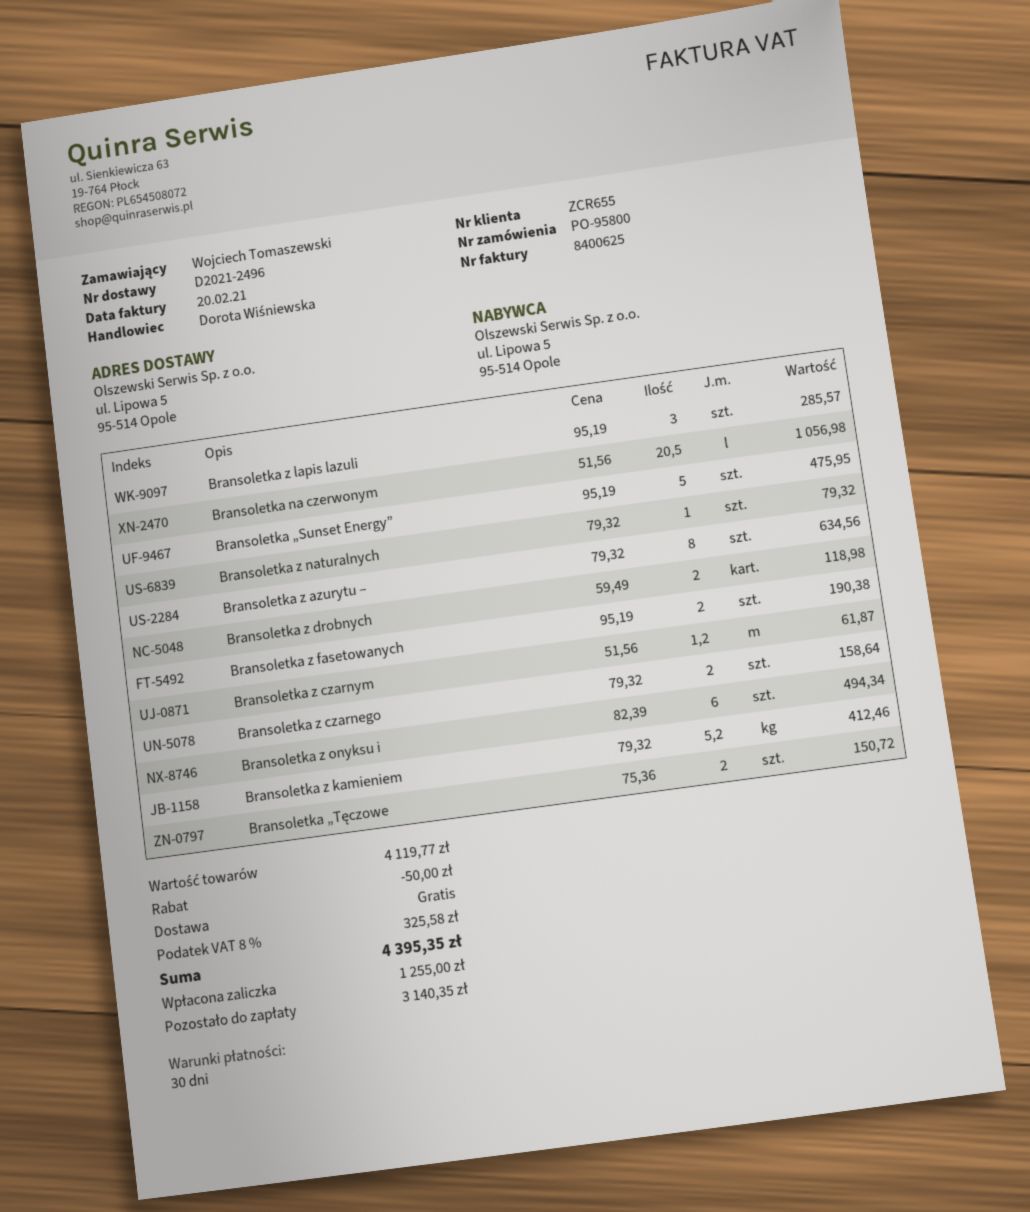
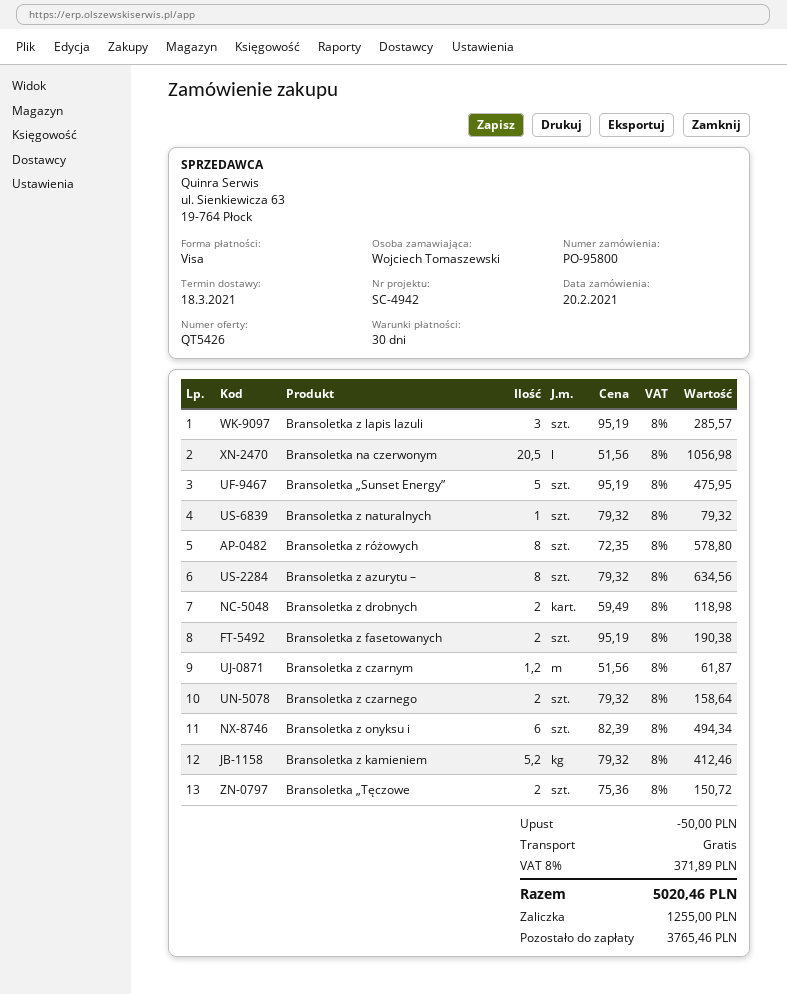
Bransoletka z różowych: none -> 8 x 72.35 = 578.80
tax: 8% = 325.58 -> 8% = 371.89
total: 4395.35 -> 5020.46
balance: 3140.35 -> 3765.46

